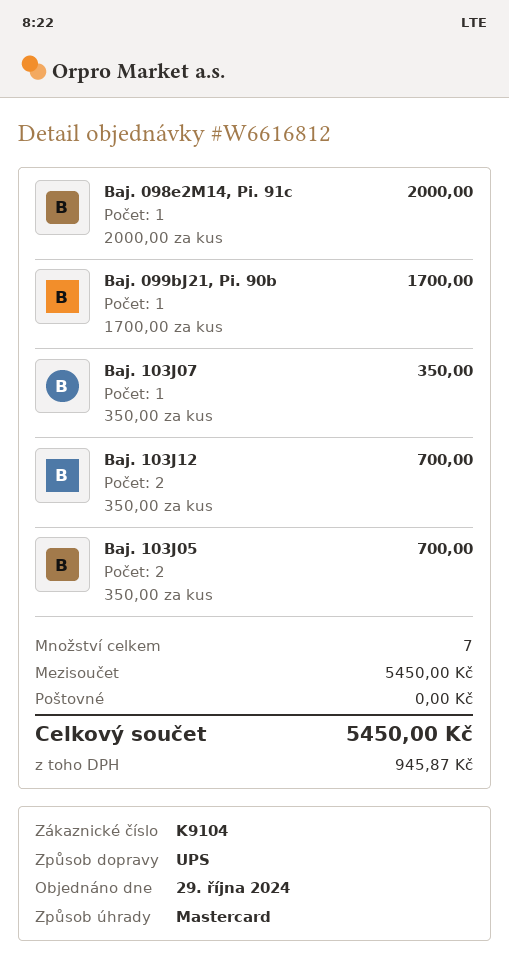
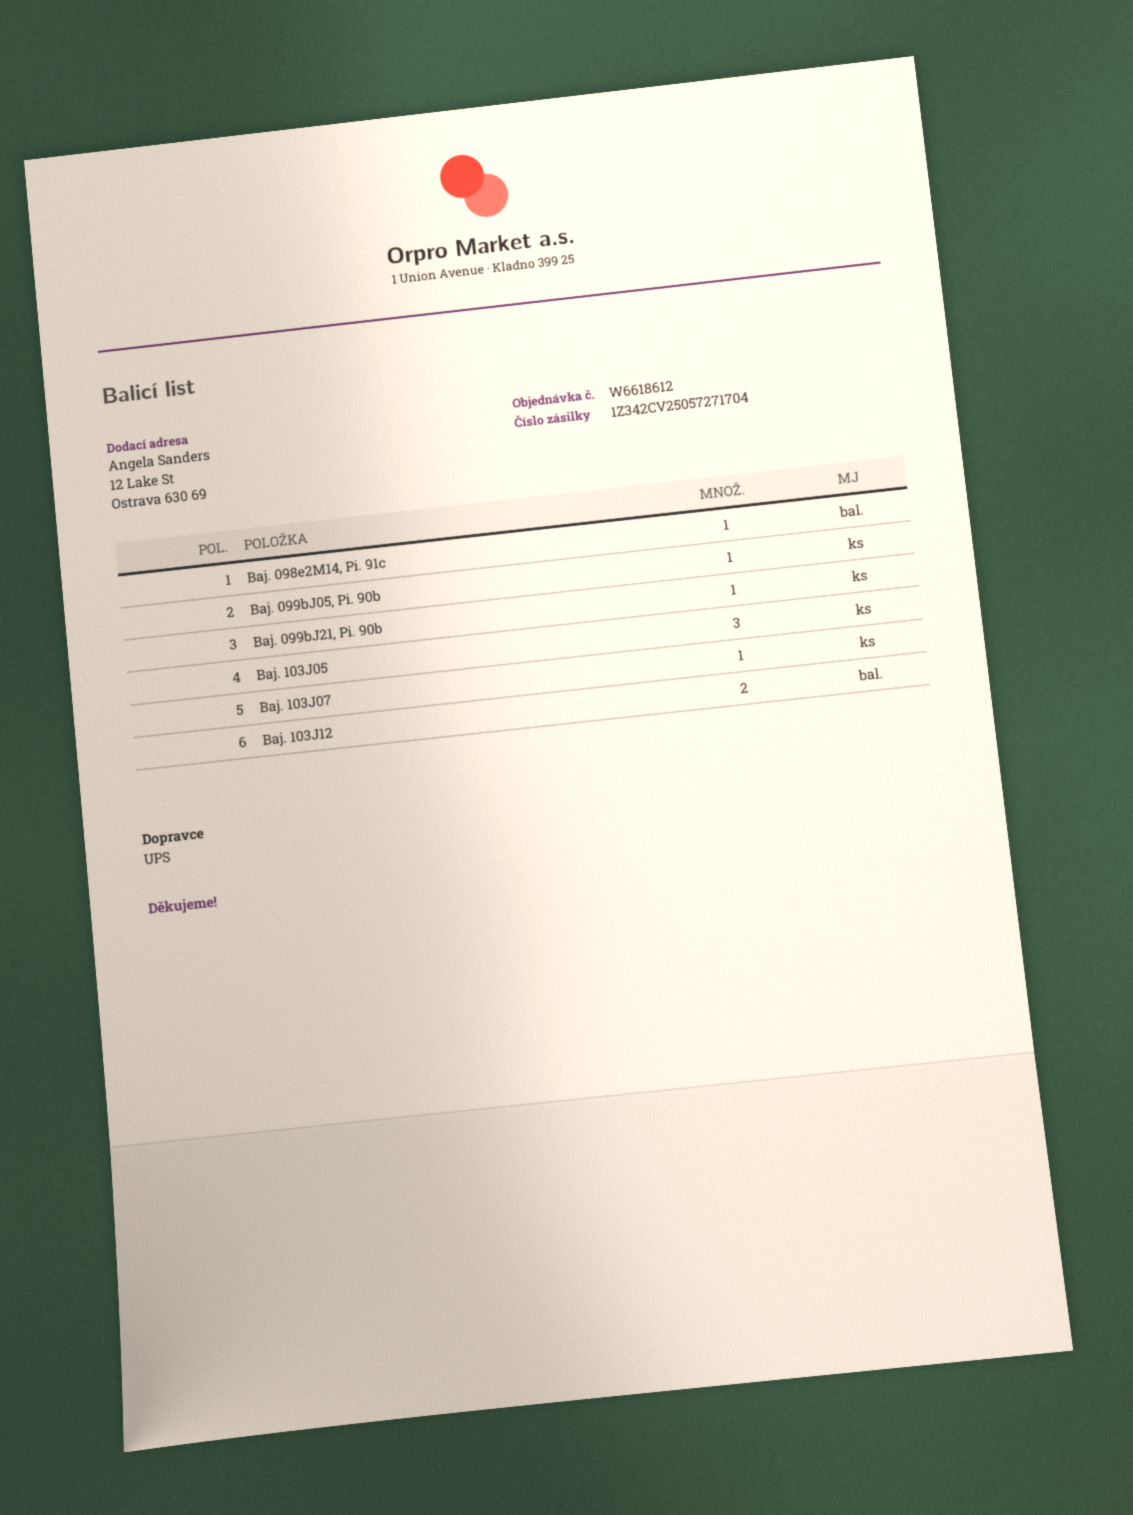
order number: W6616812 -> W6618612
Baj. 103J05: 2 -> 3
Baj. 099bJ05, Pi. 90b: none -> 1

